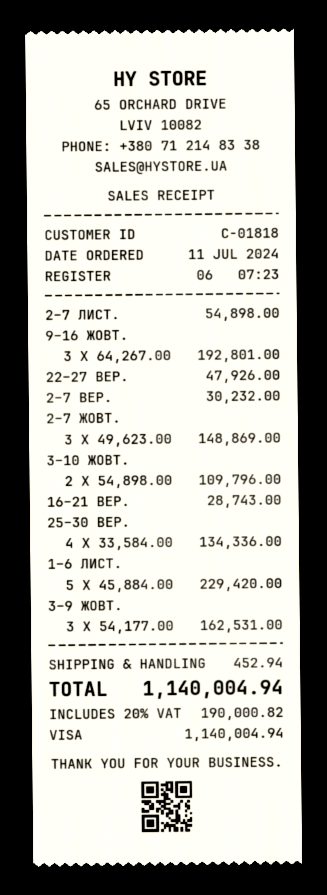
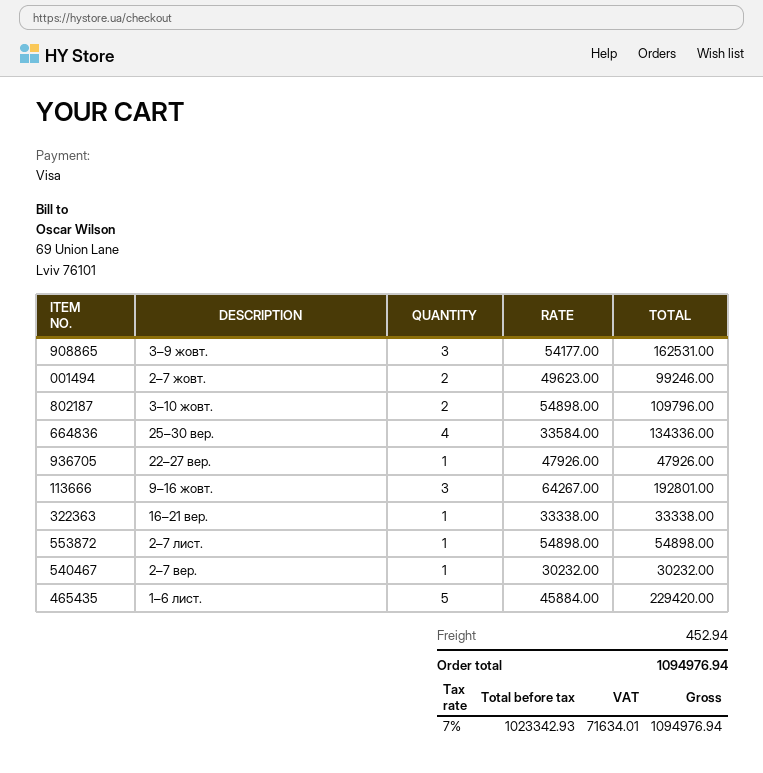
2–7 ЖОВТ.: 3 x 49623.00 = 148869.00 -> 2 x 49623.00 = 99246.00
16–21 ВЕР.: 1 x 28743.00 = 28743.00 -> 1 x 33338.00 = 33338.00
tax: 20% = 190000.82 -> 7% = 71634.01
total: 1140004.94 -> 1094976.94

